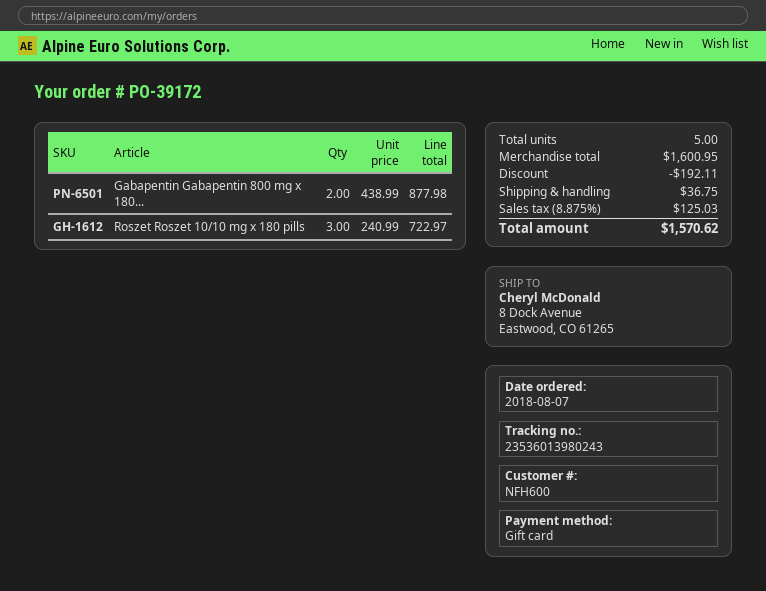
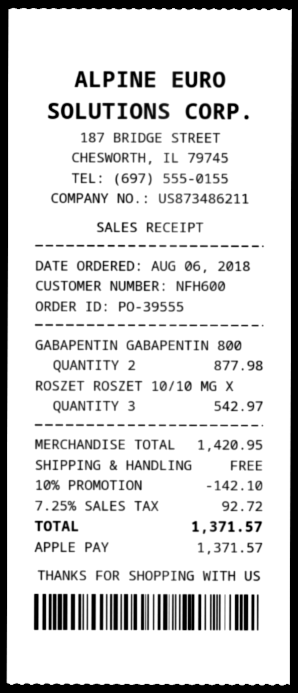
order number: PO-39172 -> PO-39555
order date: 2018-08-07 -> 2018-08-06
payment method: gift card -> Apple Pay
Roszet Roszet 10/10 mg x 180 pills: 3 for 722.97 -> 3 for 542.97
subtotal: 1600.95 -> 1420.95
discount: 192.11 -> 142.10
shipping: 36.75 -> 0.00
tax: 8.875% = 125.03 -> 7.25% = 92.72
total: 1570.62 -> 1371.57

